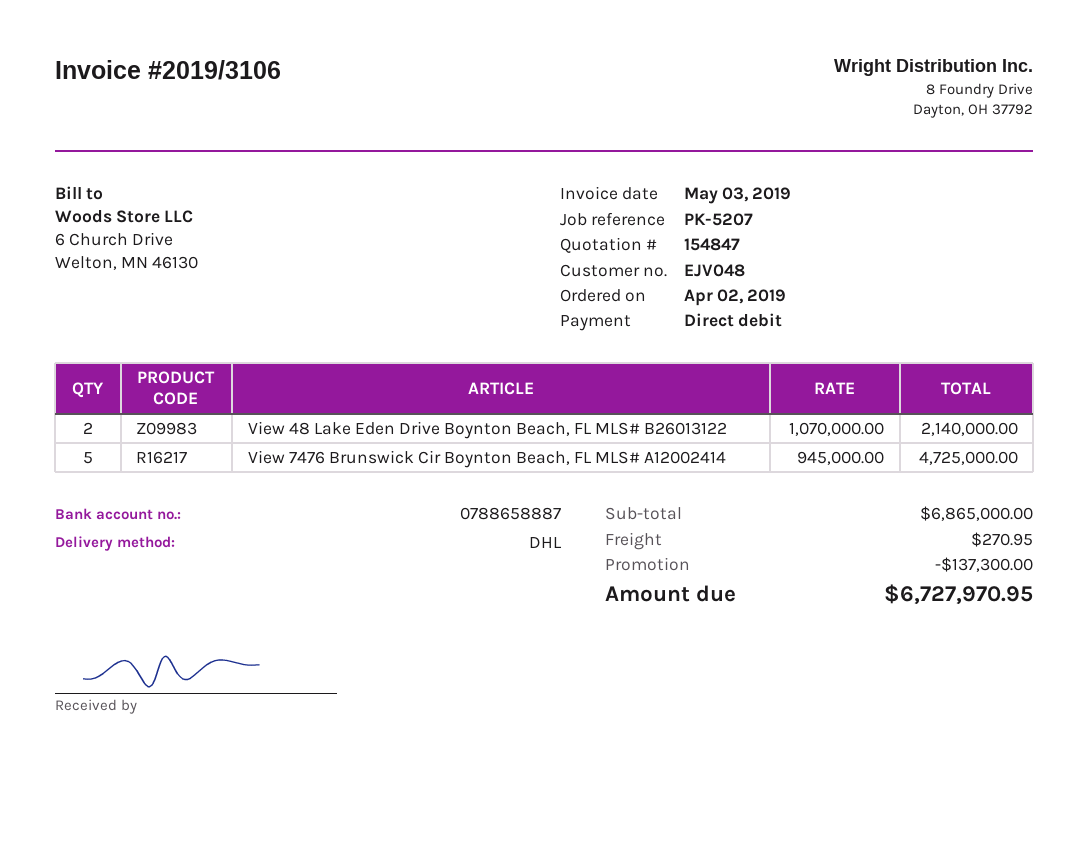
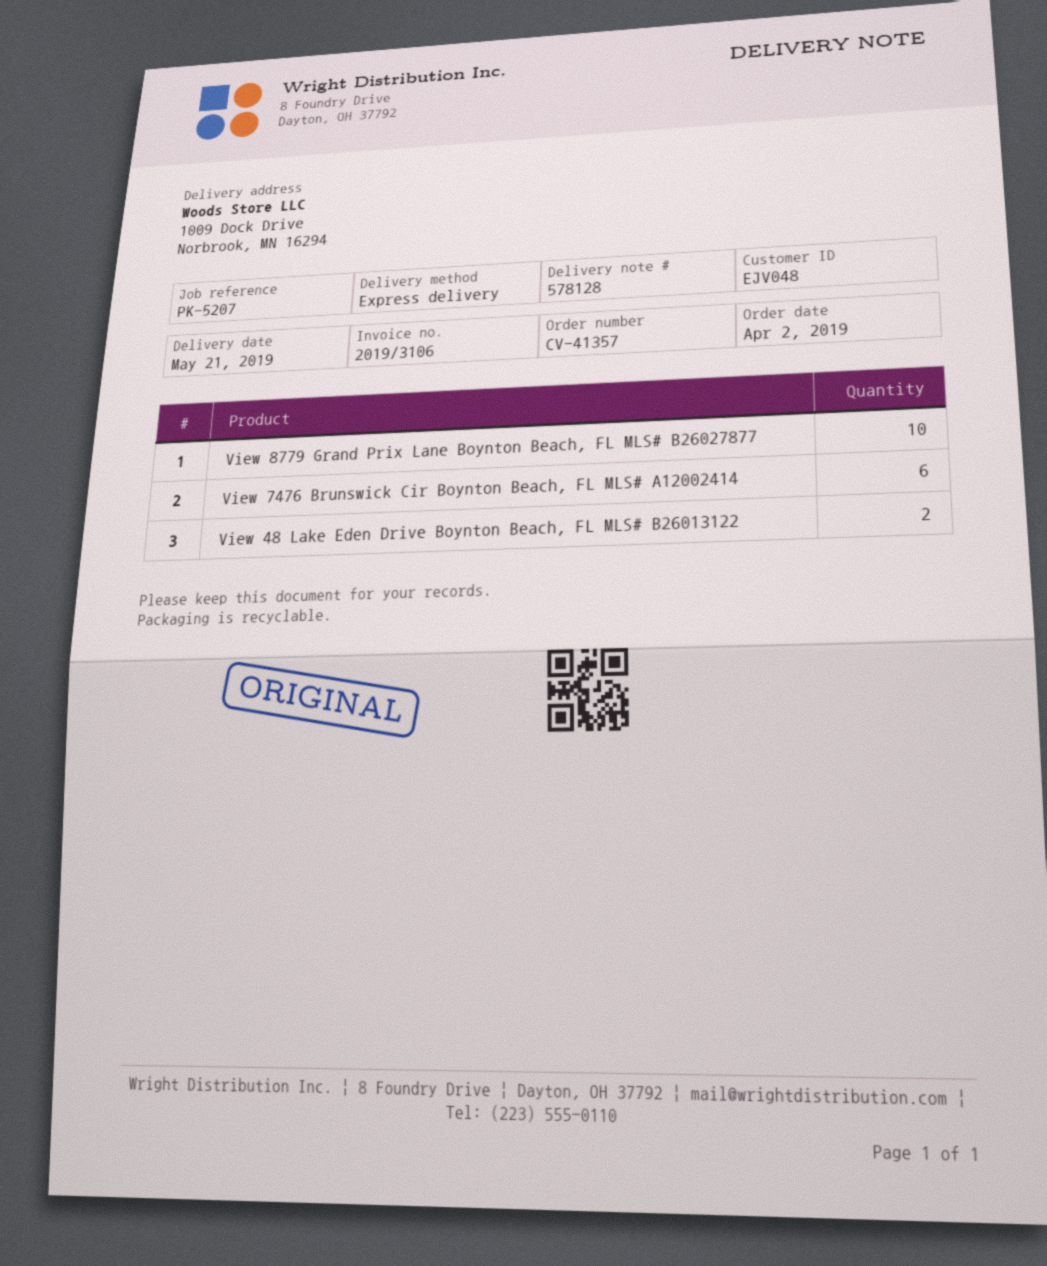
shipping method: DHL -> express
View 7476 Brunswick Cir Boynton Beach, FL MLS# A12002414: 5 -> 6
View 8779 Grand Prix Lane Boynton Beach, FL MLS# B26027877: none -> 10

